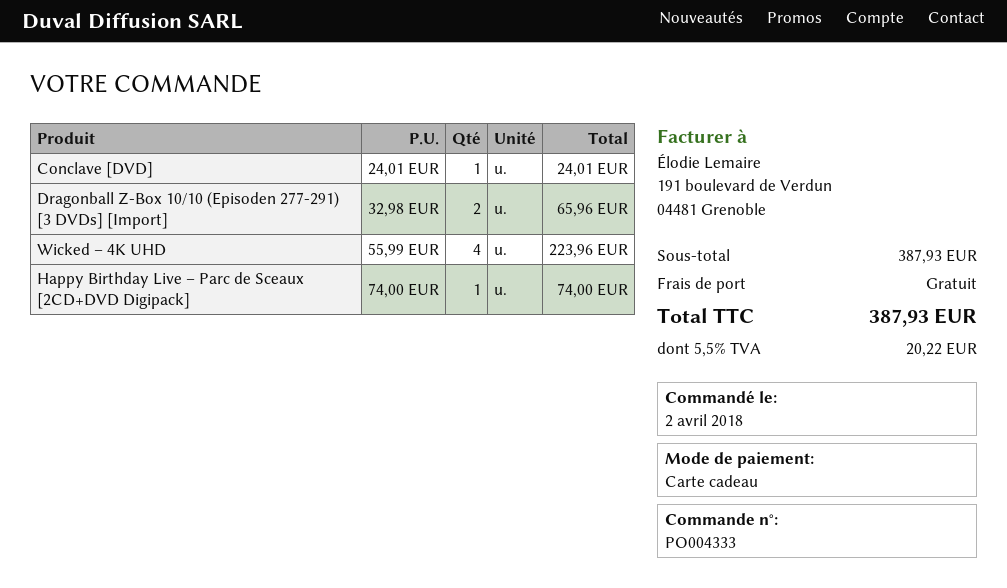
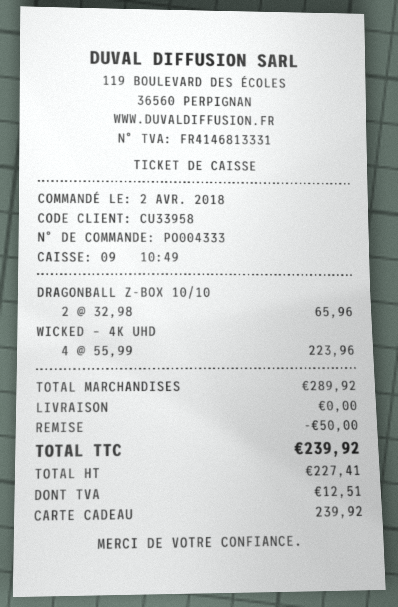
Conclave [DVD]: 1 x 24.01 = 24.01 -> none
Happy Birthday Live – Parc de Sceaux [2CD+DVD Digipack]: 1 x 74.00 = 74.00 -> none
subtotal: 387.93 -> 289.92
discount: none -> 50.00
tax: 20.22 -> 12.51
total: 387.93 -> 239.92

